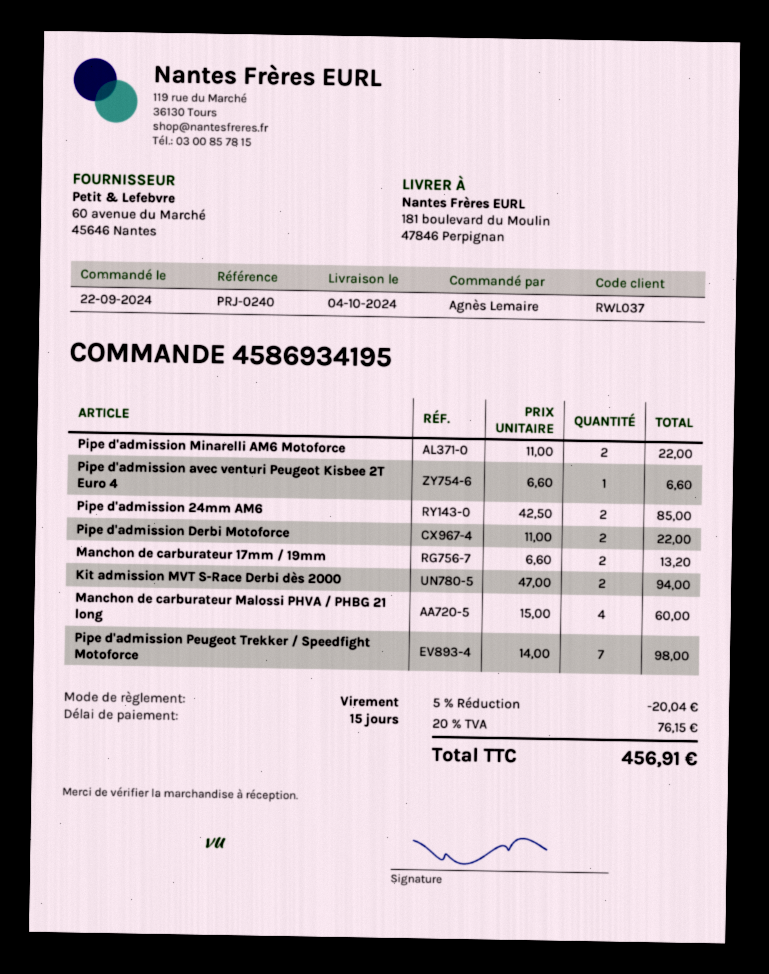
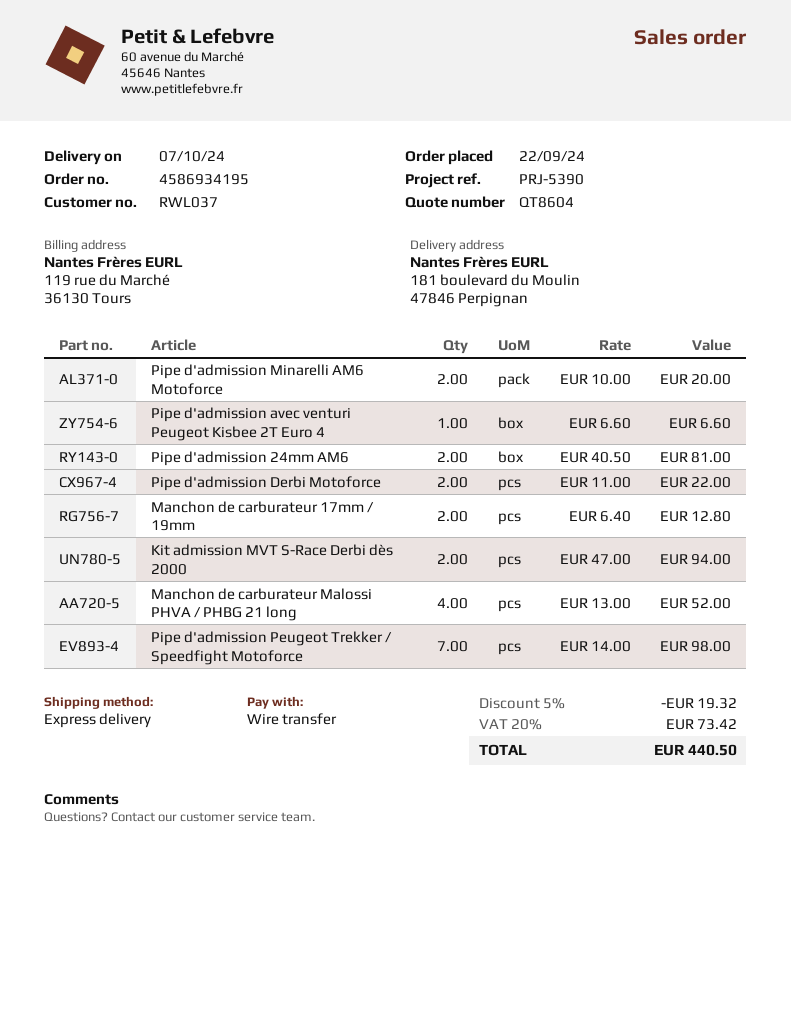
delivery date: 2024-10-04 -> 2024-10-07
reference: PRJ-0240 -> PRJ-5390
Pipe d'admission Minarelli AM6 Motoforce: 2 x 11.00 = 22.00 -> 2 x 10.00 = 20.00
Pipe d'admission 24mm AM6: 2 x 42.50 = 85.00 -> 2 x 40.50 = 81.00
Manchon de carburateur 17mm / 19mm: 2 x 6.60 = 13.20 -> 2 x 6.40 = 12.80
Manchon de carburateur Malossi PHVA / PHBG 21 long: 4 x 15.00 = 60.00 -> 4 x 13.00 = 52.00
discount: 5% = 20.04 -> 5% = 19.32
tax: 20% = 76.15 -> 20% = 73.42
total: 456.91 -> 440.50

